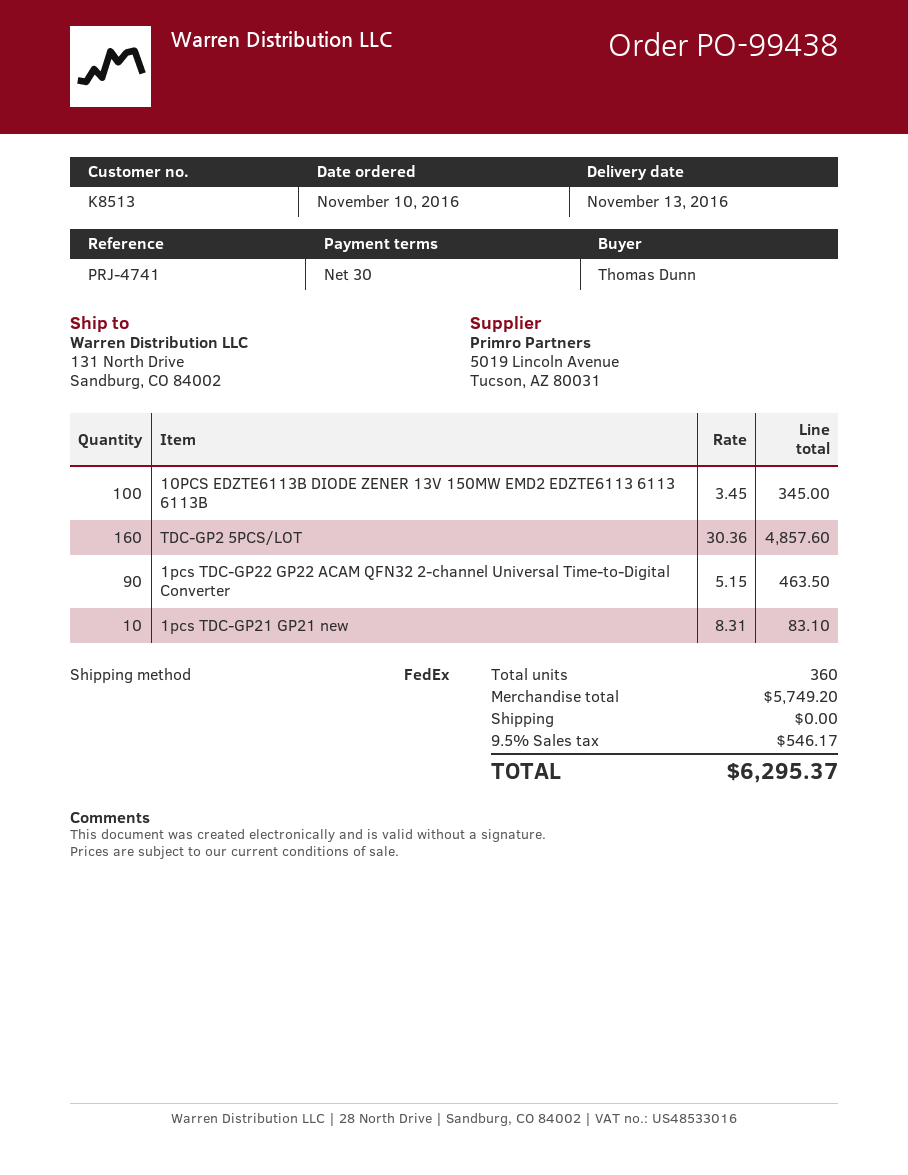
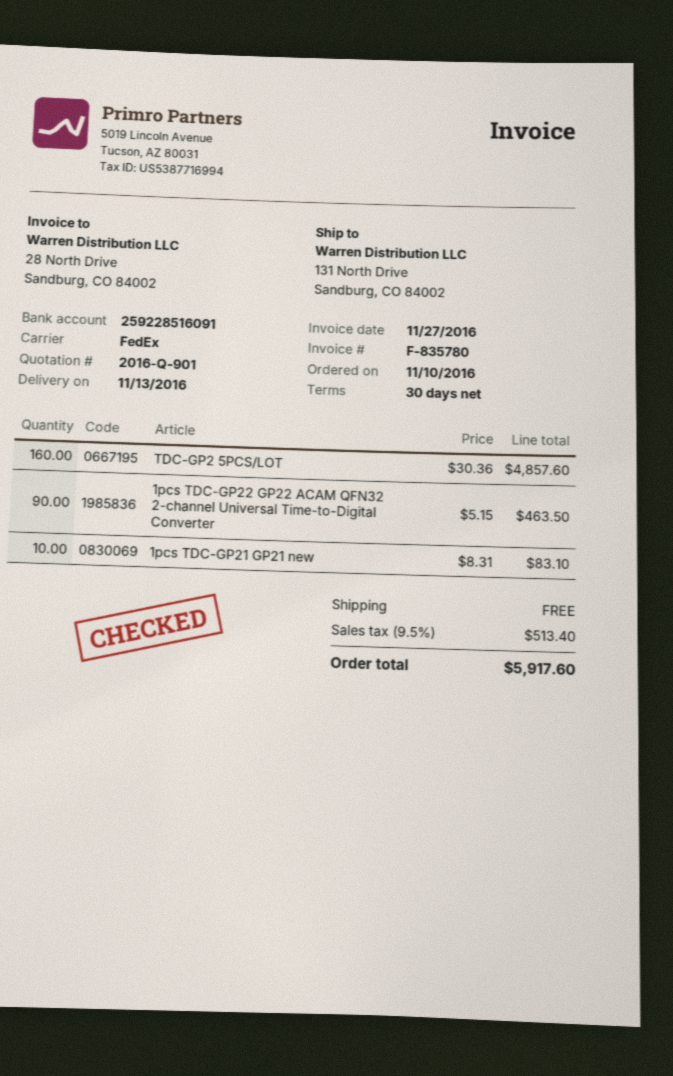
10PCS EDZTE6113B DIODE ZENER 13V 150MW EMD2 EDZTE6113 6113 6113B: 100 x 3.45 = 345.00 -> none
tax: 9.5% = 546.17 -> 9.5% = 513.40
total: 6295.37 -> 5917.60

